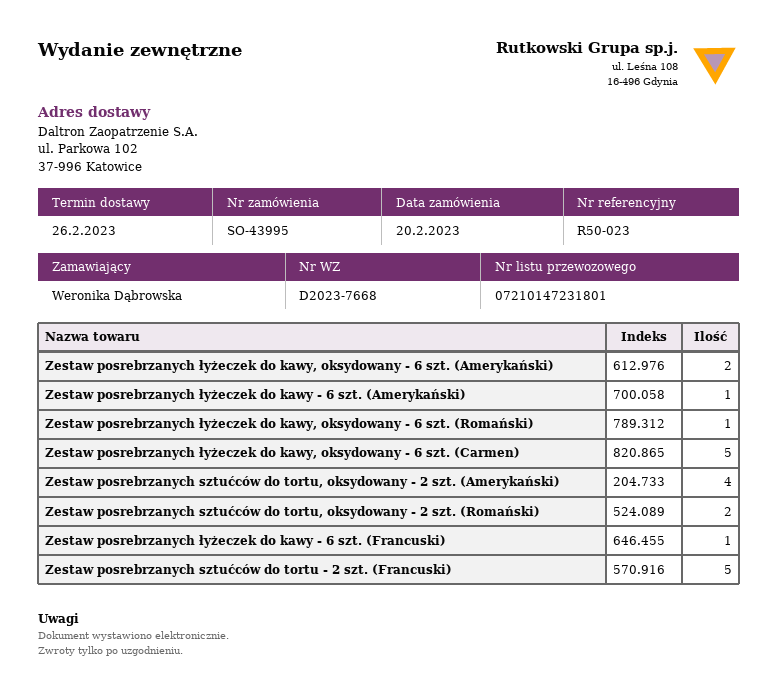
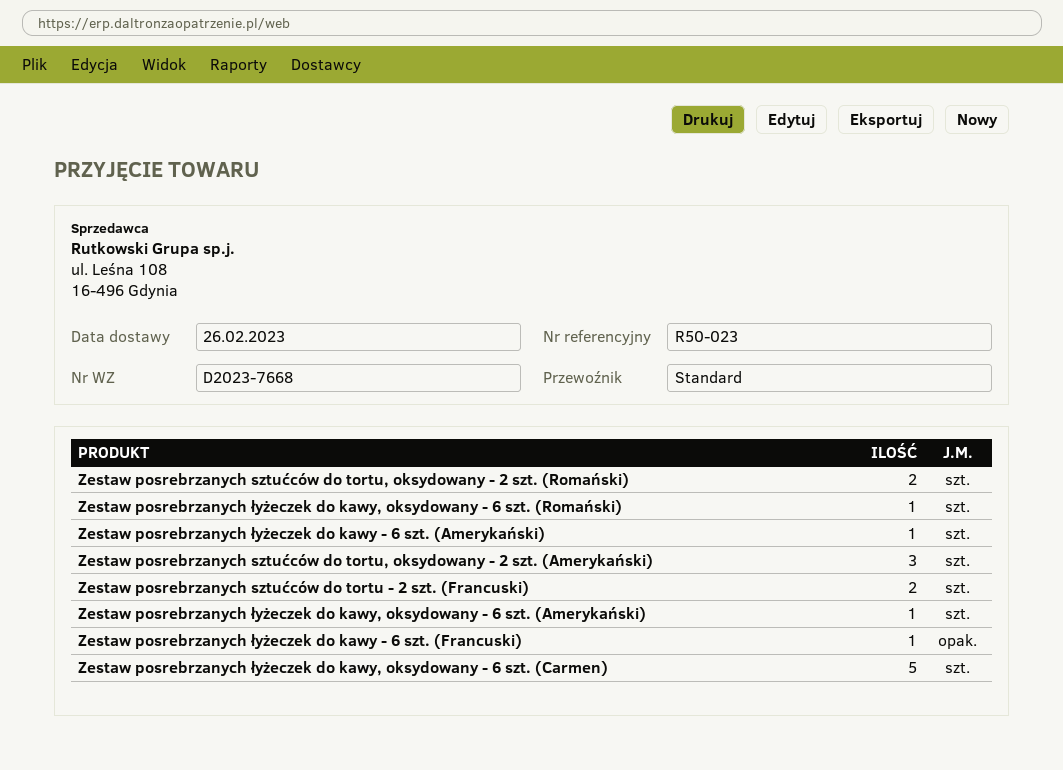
Zestaw posrebrzanych łyżeczek do kawy, oksydowany - 6 szt. (Amerykański): 2 -> 1
Zestaw posrebrzanych sztućców do tortu, oksydowany - 2 szt. (Amerykański): 4 -> 3
Zestaw posrebrzanych sztućców do tortu - 2 szt. (Francuski): 5 -> 2

